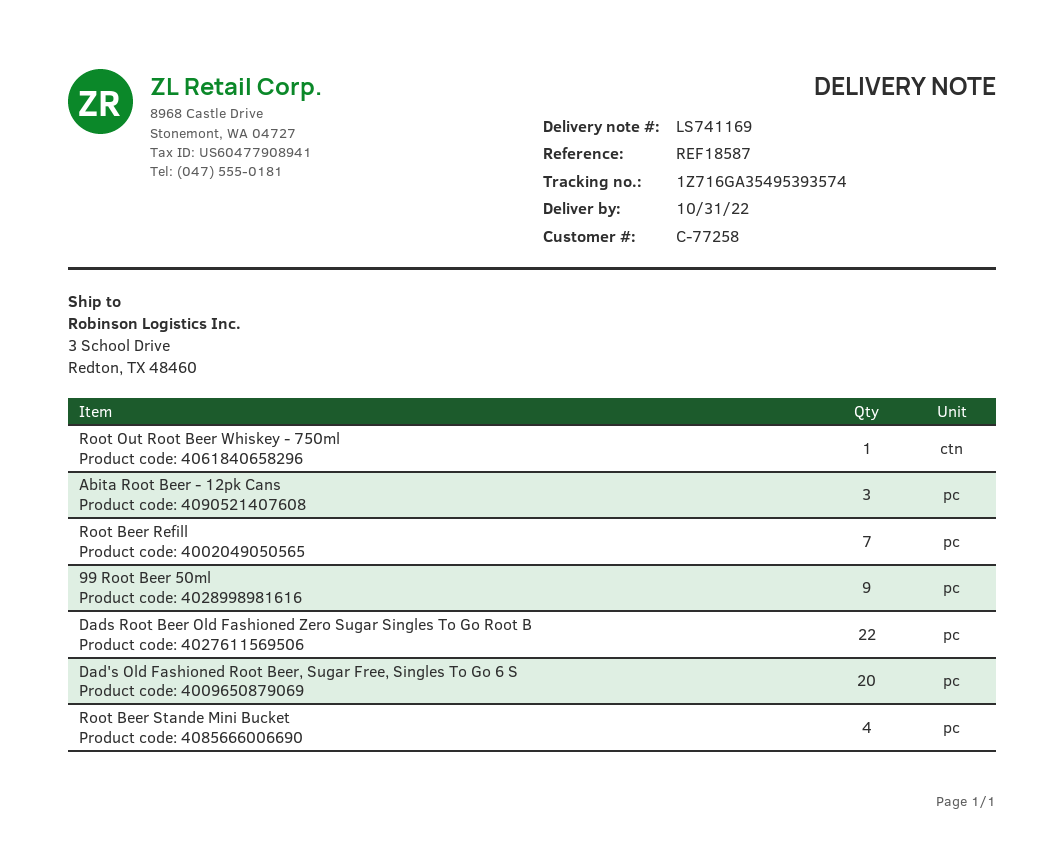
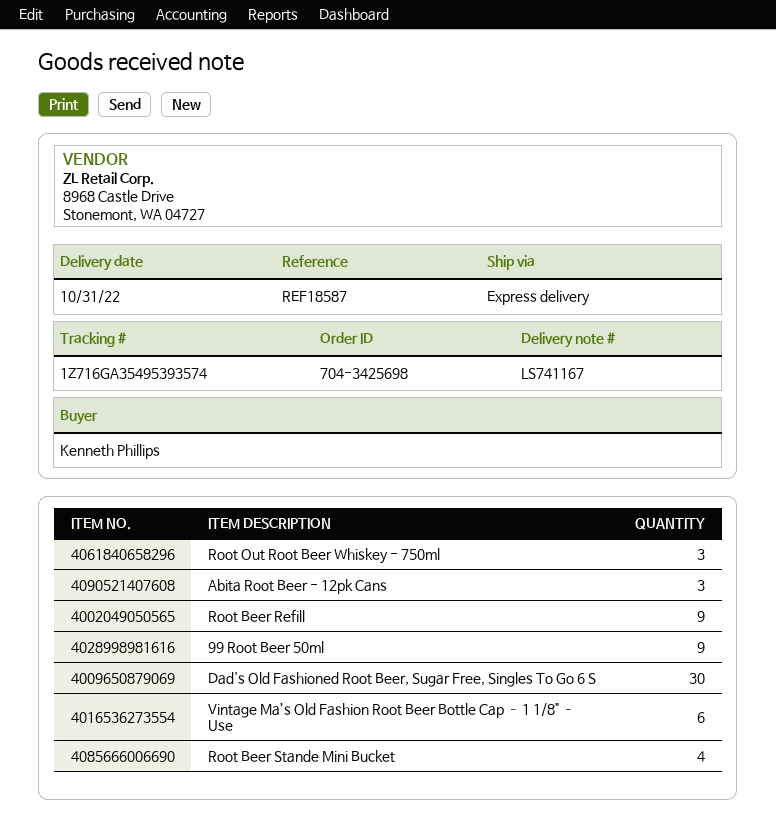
delivery note number: LS741169 -> LS741167
Root Out Root Beer Whiskey - 750ml: 1 -> 3
Root Beer Refill: 7 -> 9
Dads Root Beer Old Fashioned Zero Sugar Singles To Go Root B: 22 -> none
Dad's Old Fashioned Root Beer, Sugar Free, Singles To Go 6 S: 20 -> 30
Vintage Ma’s Old Fashion Root Beer Bottle Cap – 1 1/8" – Use: none -> 6

